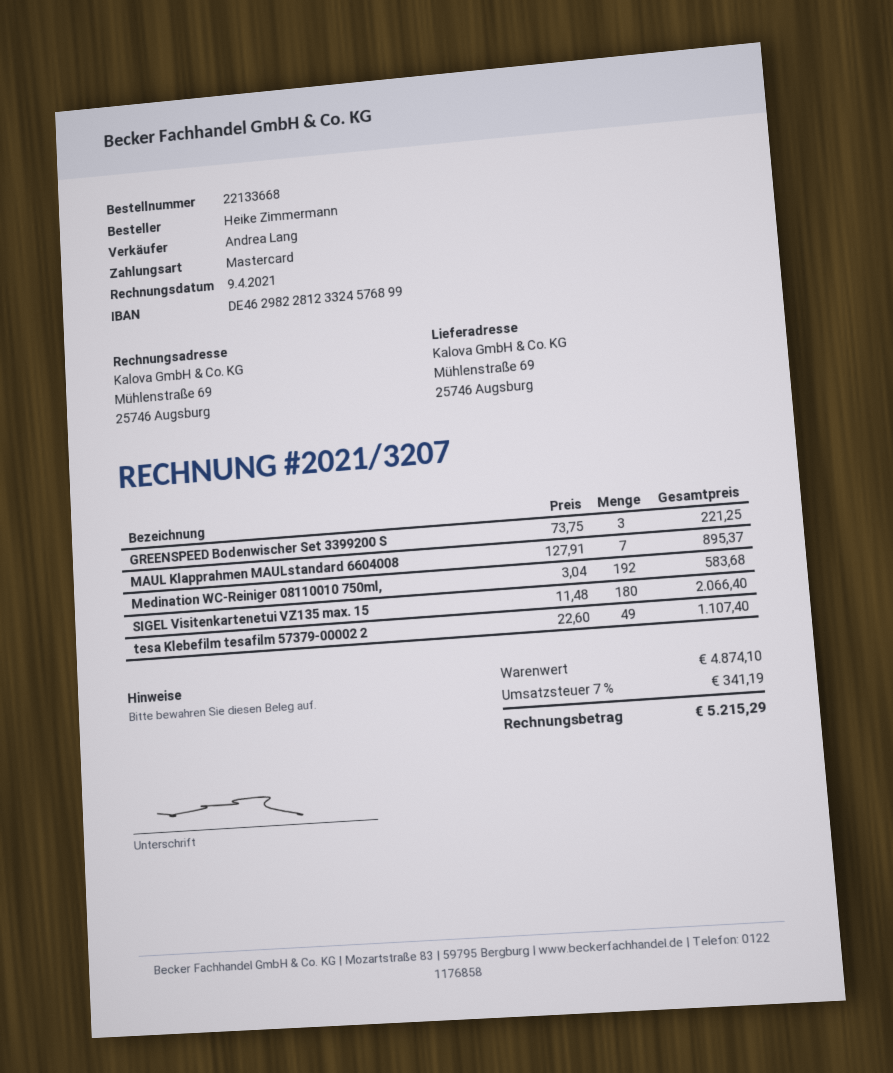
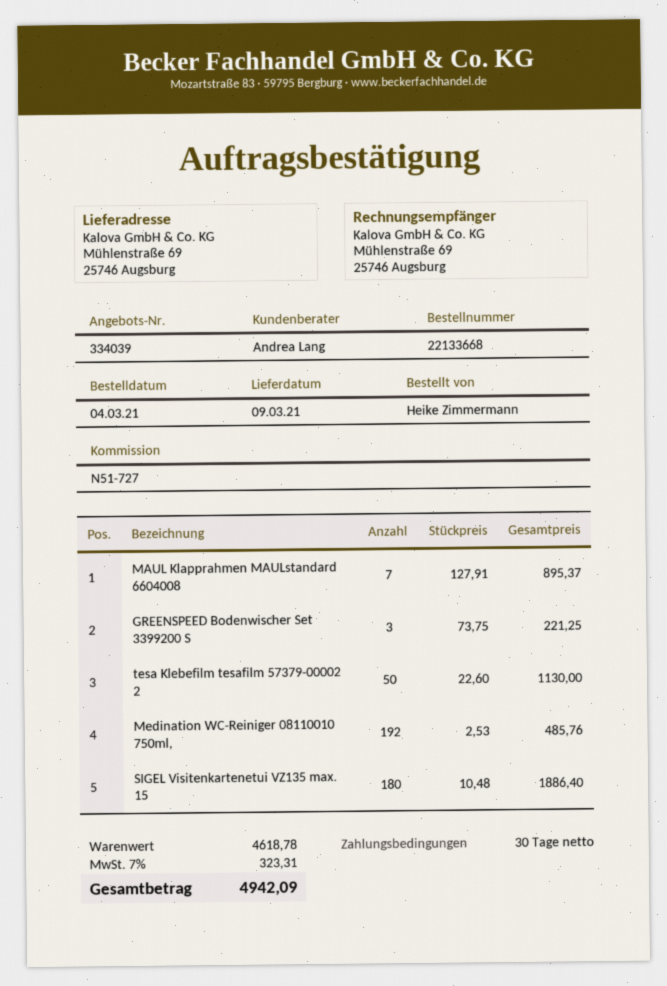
Medination WC-Reiniger 08110010 750ml,: 192 x 3.04 = 583.68 -> 192 x 2.53 = 485.76
SIGEL Visitenkartenetui VZ135 max. 15: 180 x 11.48 = 2066.40 -> 180 x 10.48 = 1886.40
tesa Klebefilm tesafilm 57379-00002 2: 49 x 22.60 = 1107.40 -> 50 x 22.60 = 1130.00
subtotal: 4874.10 -> 4618.78
tax: 7% = 341.19 -> 7% = 323.31
total: 5215.29 -> 4942.09

